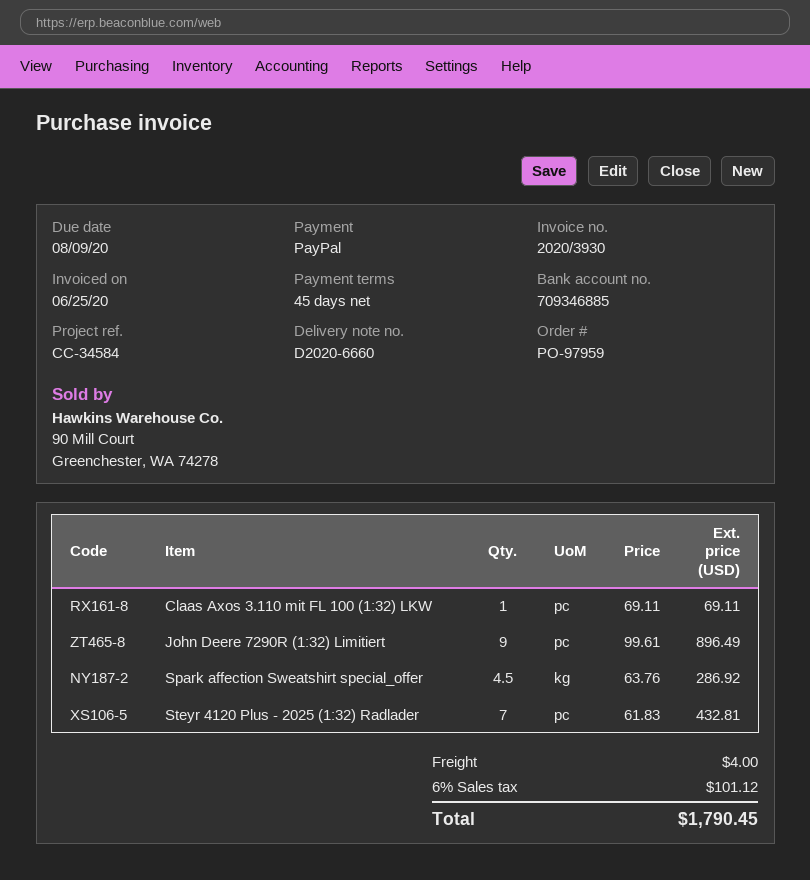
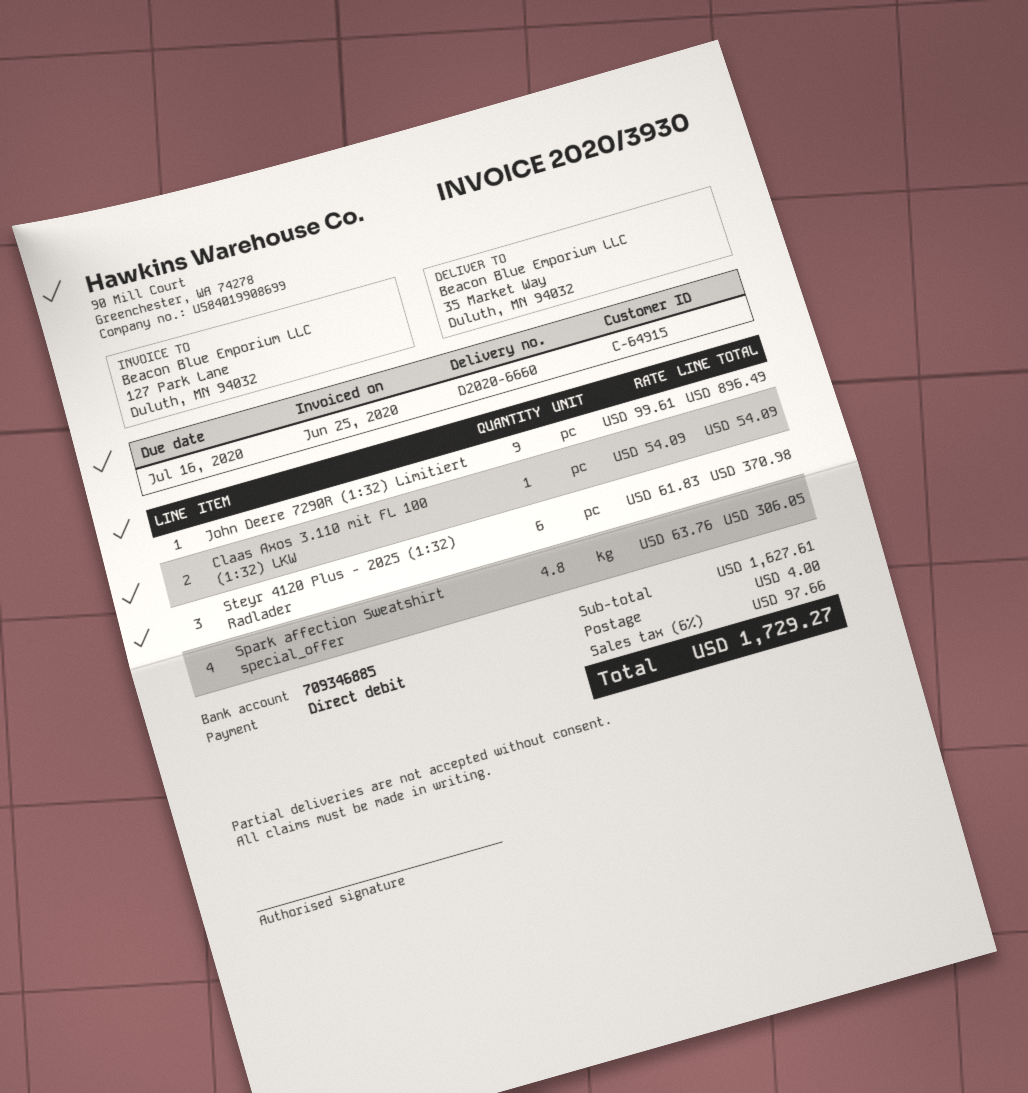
due date: 2020-08-09 -> 2020-07-16
payment method: PayPal -> direct debit
Claas Axos 3.110 mit FL 100 (1:32) LKW: 1 x 69.11 = 69.11 -> 1 x 54.09 = 54.09
Spark affection Sweatshirt special_offer: 4.5 x 63.76 = 286.92 -> 4.8 x 63.76 = 306.05
Steyr 4120 Plus - 2025 (1:32) Radlader: 7 x 61.83 = 432.81 -> 6 x 61.83 = 370.98
tax: 6% = 101.12 -> 6% = 97.66
total: 1790.45 -> 1729.27

